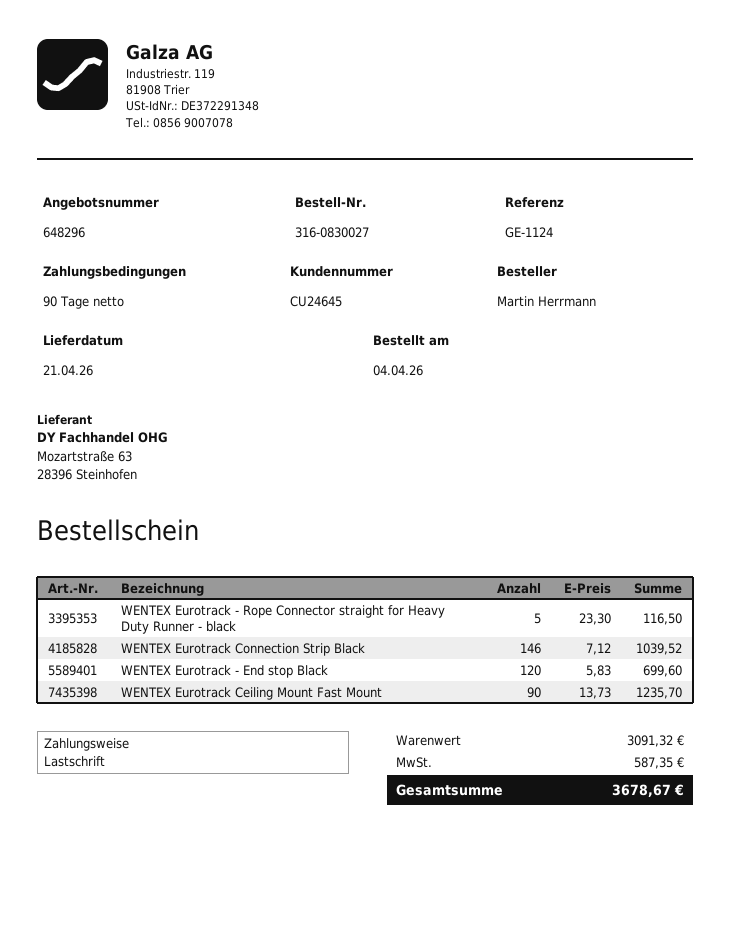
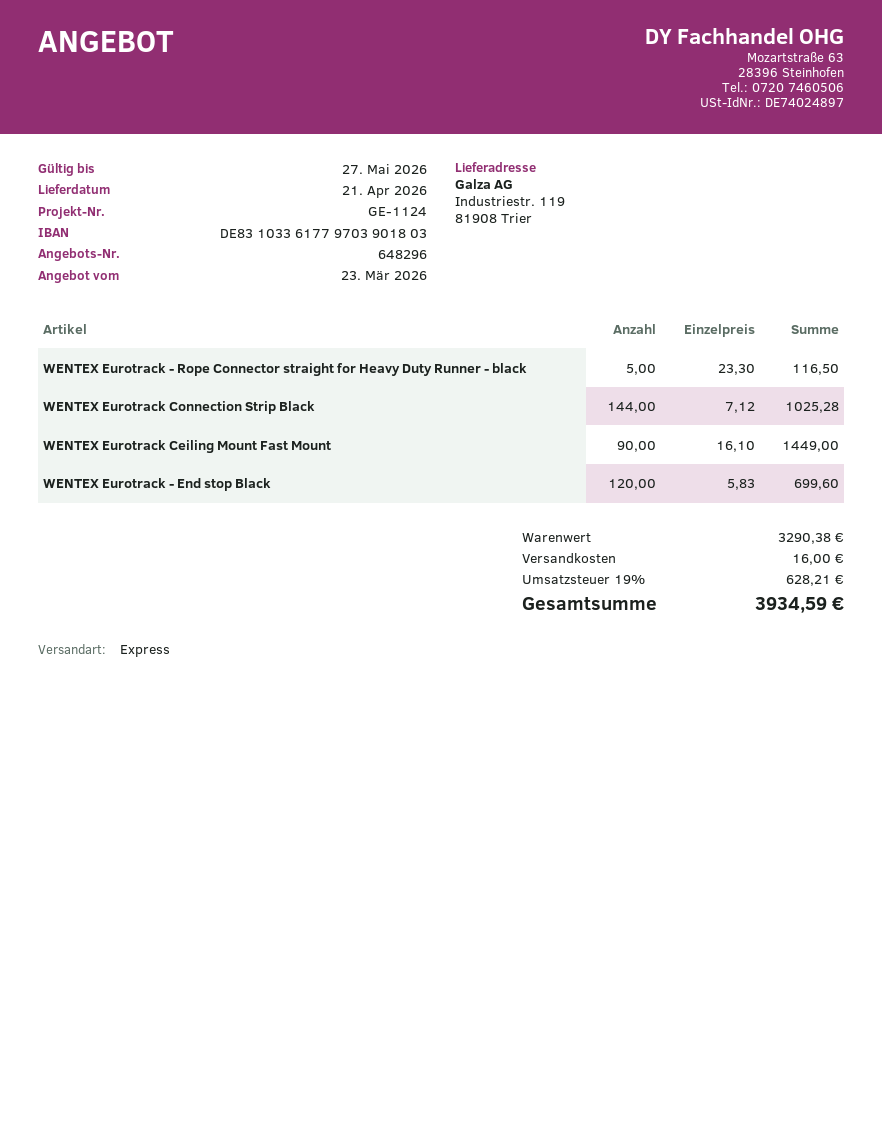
WENTEX Eurotrack Connection Strip Black: 146 x 7.12 = 1039.52 -> 144 x 7.12 = 1025.28
WENTEX Eurotrack Ceiling Mount Fast Mount: 90 x 13.73 = 1235.70 -> 90 x 16.10 = 1449.00
subtotal: 3091.32 -> 3290.38
shipping: none -> 16.00
tax: 587.35 -> 628.21
total: 3678.67 -> 3934.59

